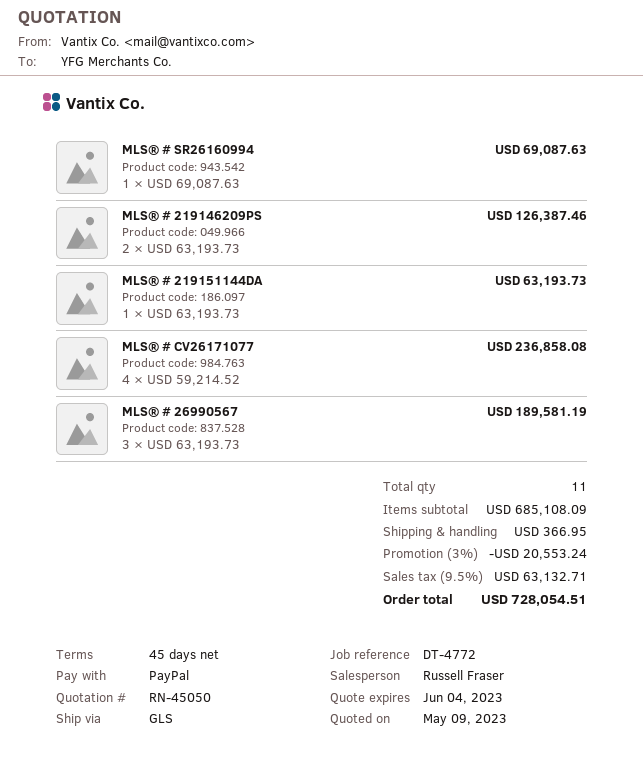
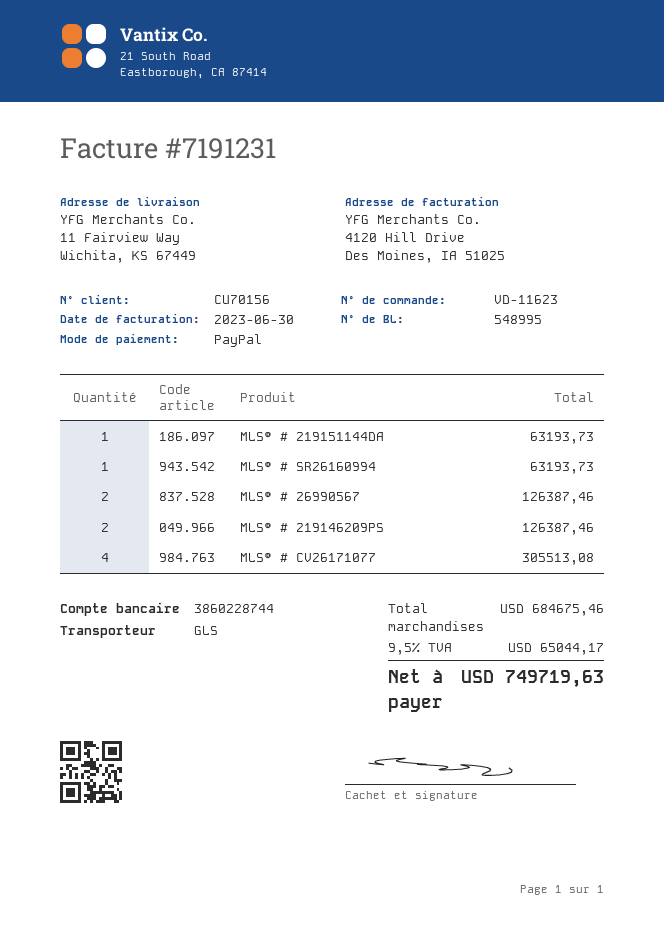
MLS® # SR26160994: 1 for 69087.63 -> 1 for 63193.73
MLS® # CV26171077: 4 for 236858.08 -> 4 for 305513.08
MLS® # 26990567: 3 for 189581.19 -> 2 for 126387.46
subtotal: 685108.09 -> 684675.46
discount: 3% = 20553.24 -> none
shipping: 366.95 -> none
tax: 9.5% = 63132.71 -> 9.5% = 65044.17
total: 728054.51 -> 749719.63

